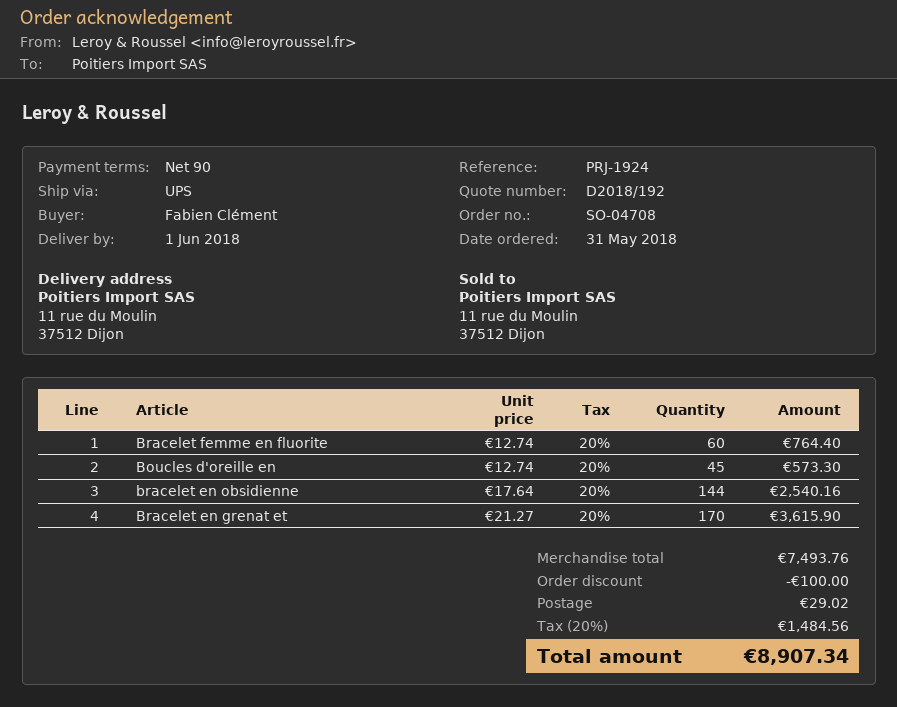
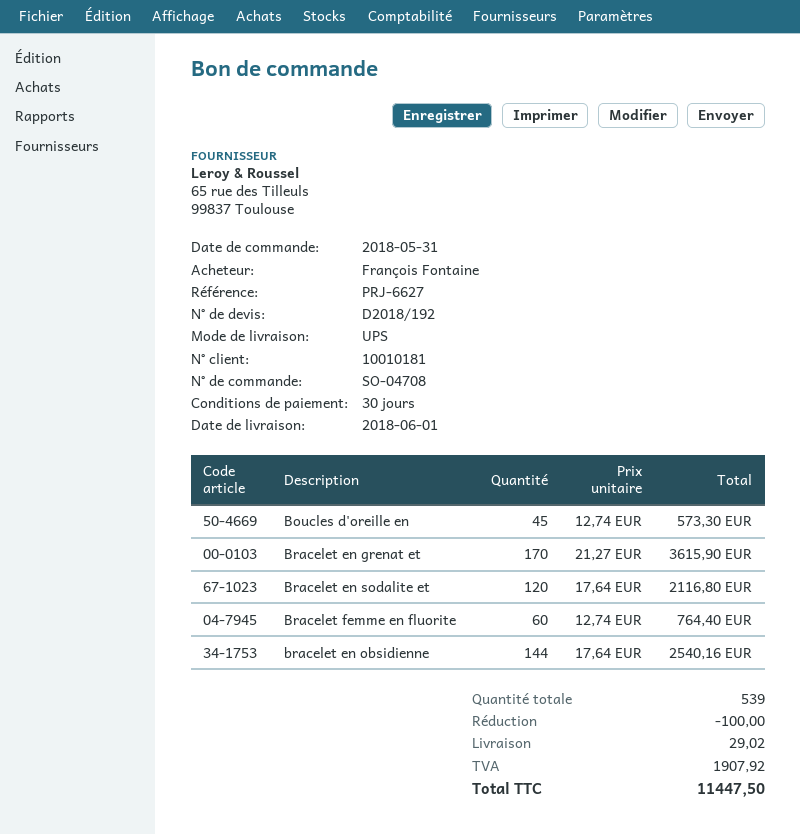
payment terms: 90 days -> 30 days
reference: PRJ-1924 -> PRJ-6627
ordered by: Fabien Clément -> François Fontaine
Bracelet en sodalite et: none -> 120 x 17.64 = 2116.80
tax: 1484.56 -> 1907.92
total: 8907.34 -> 11447.50

